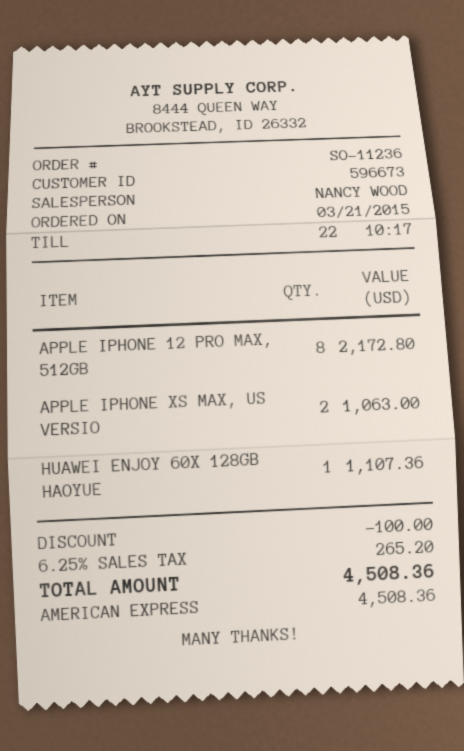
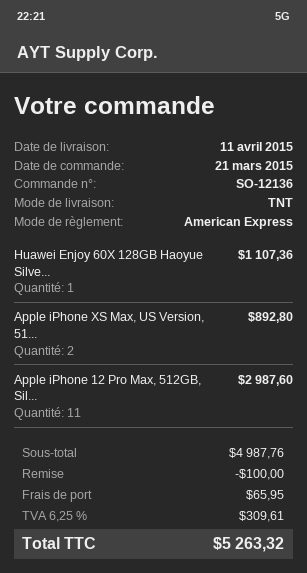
order number: SO-11236 -> SO-12136
APPLE IPHONE 12 PRO MAX, 512GB: 8 for 2172.80 -> 11 for 2987.60
APPLE IPHONE XS MAX, US VERSIO: 2 for 1063.00 -> 2 for 892.80
shipping: none -> 65.95
tax: 6.25% = 265.20 -> 6.25% = 309.61
total: 4508.36 -> 5263.32

